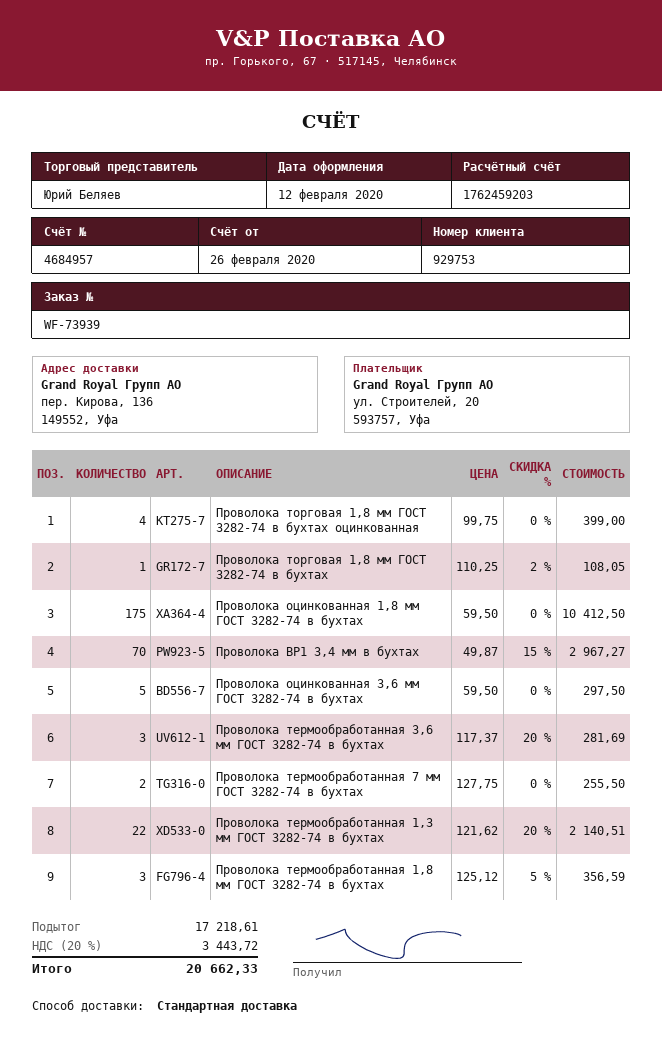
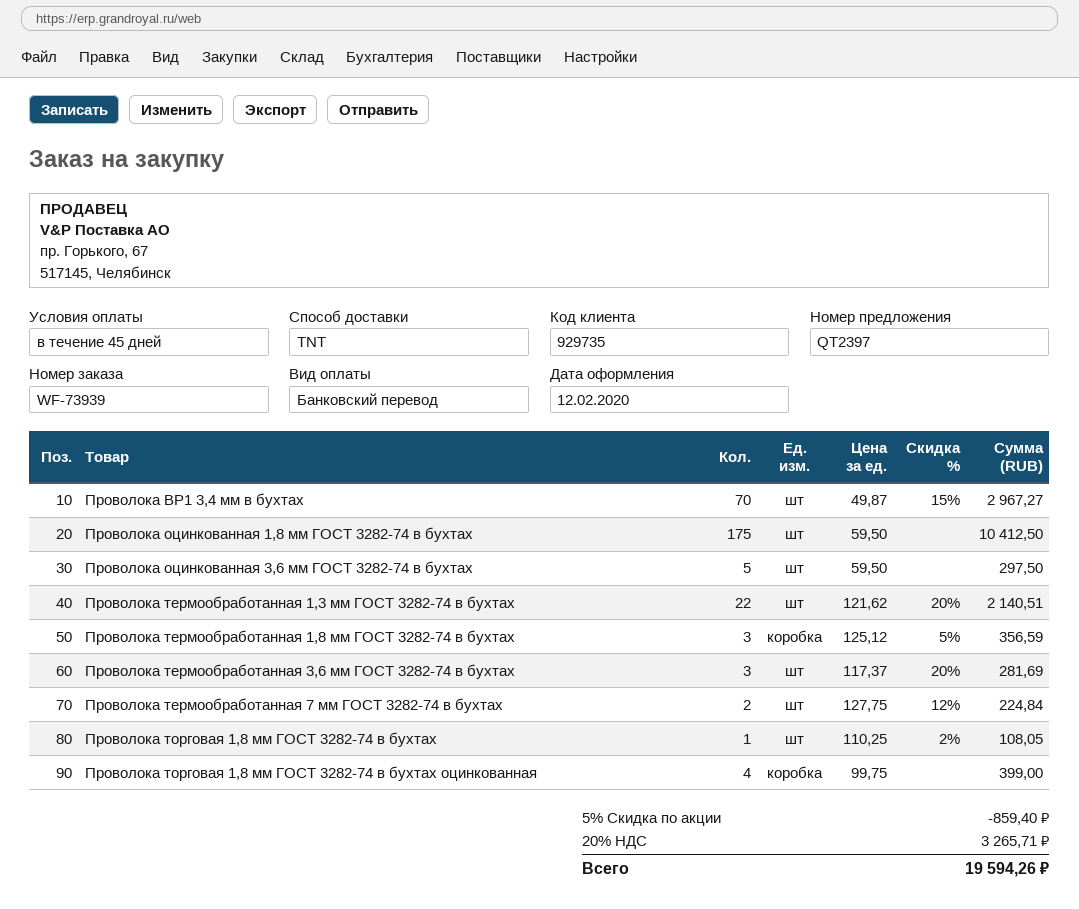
customer number: 929753 -> 929735
shipping method: standard -> TNT
Проволока термообработанная 7 мм ГОСТ 3282-74 в бухтах: 2 x 127.75 = 255.50 -> 2 x 127.75 - 12% = 224.84
discount: none -> 5% = 859.40
tax: 20% = 3443.72 -> 20% = 3265.71
total: 20662.33 -> 19594.26

